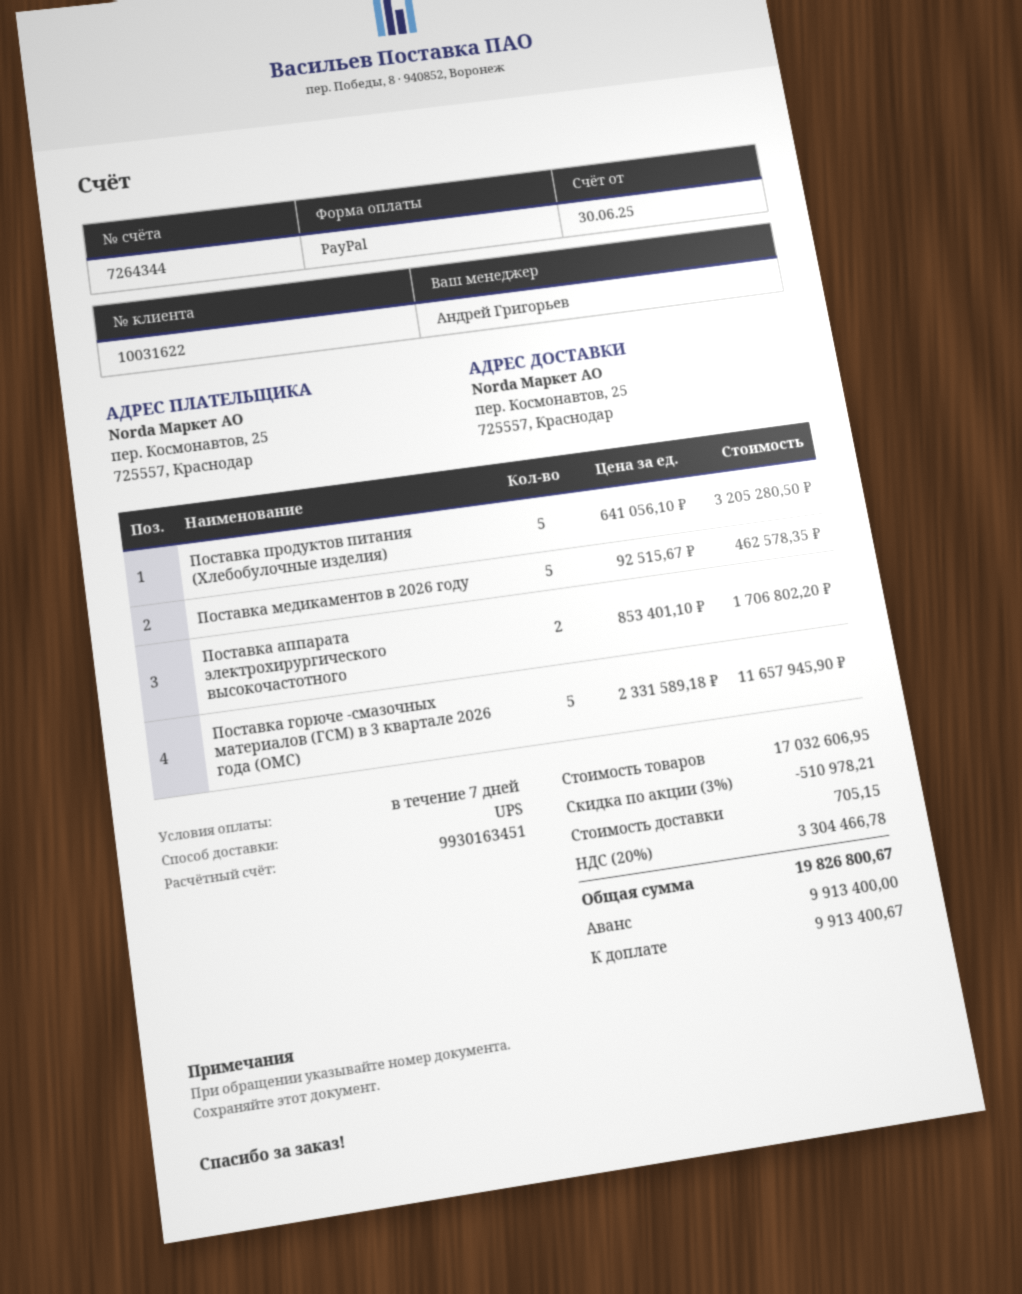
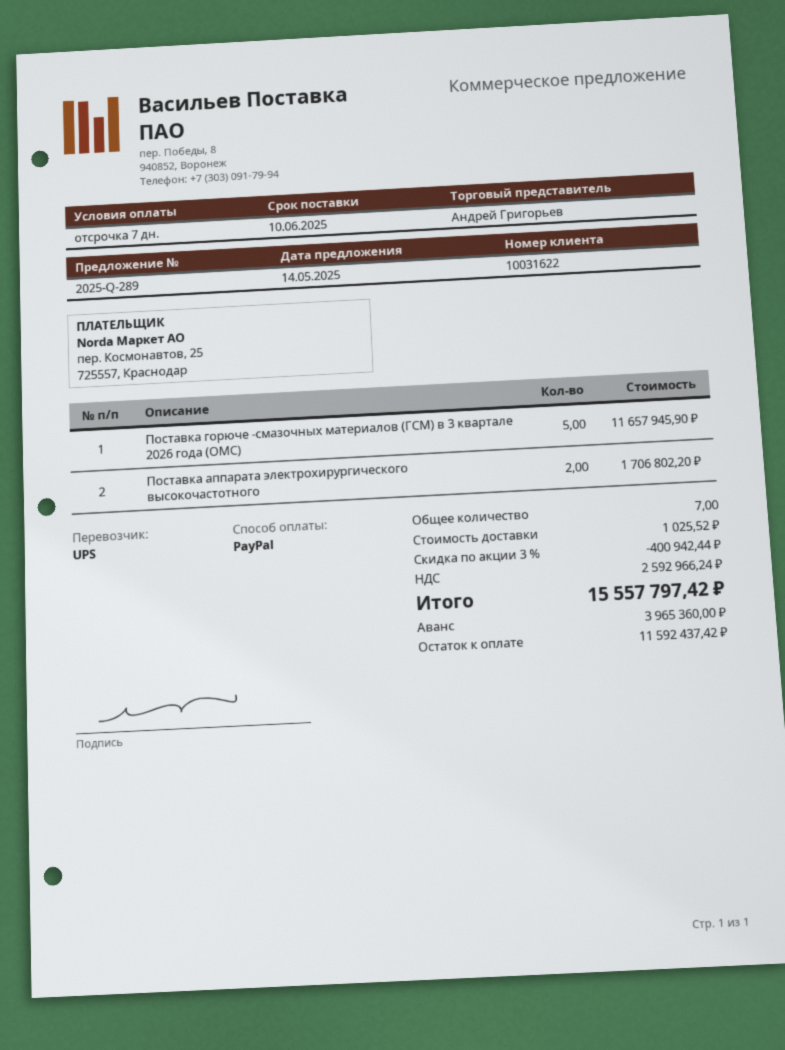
Поставка продуктов питания (Хлебобулочные изделия): 5 for 3205280.50 -> none
Поставка медикаментов в 2026 году: 5 for 462578.35 -> none
discount: 3% = 510978.21 -> 3% = 400942.44
shipping: 705.15 -> 1025.52
tax: 3304466.78 -> 2592966.24
total: 19826800.67 -> 15557797.42
deposit: 9913400.00 -> 3965360.00
balance: 9913400.67 -> 11592437.42

